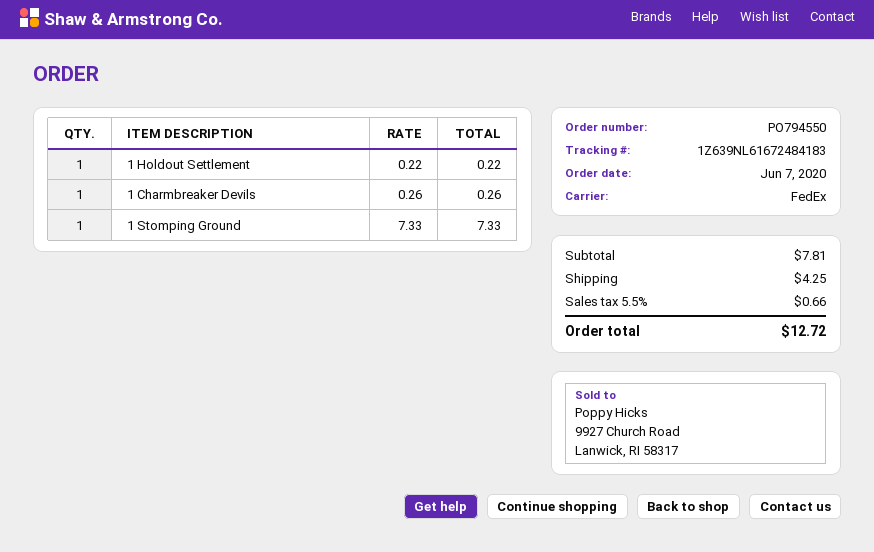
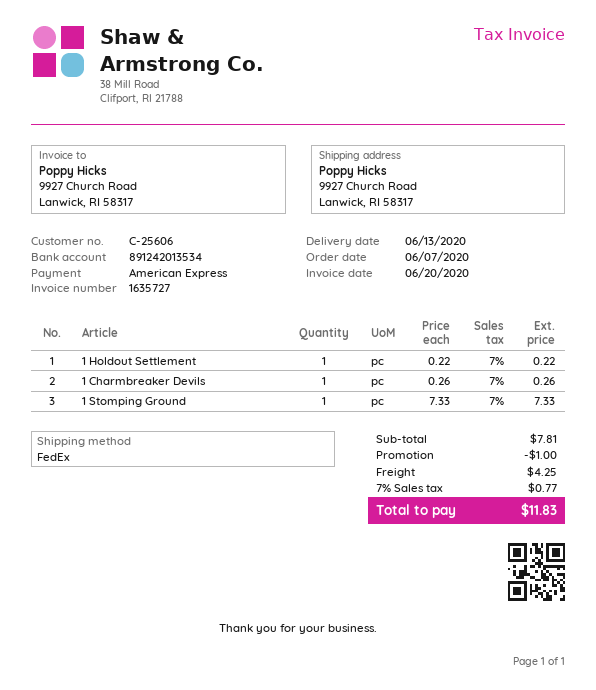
discount: none -> 1.00
tax: 5.5% = 0.66 -> 7% = 0.77
total: 12.72 -> 11.83

